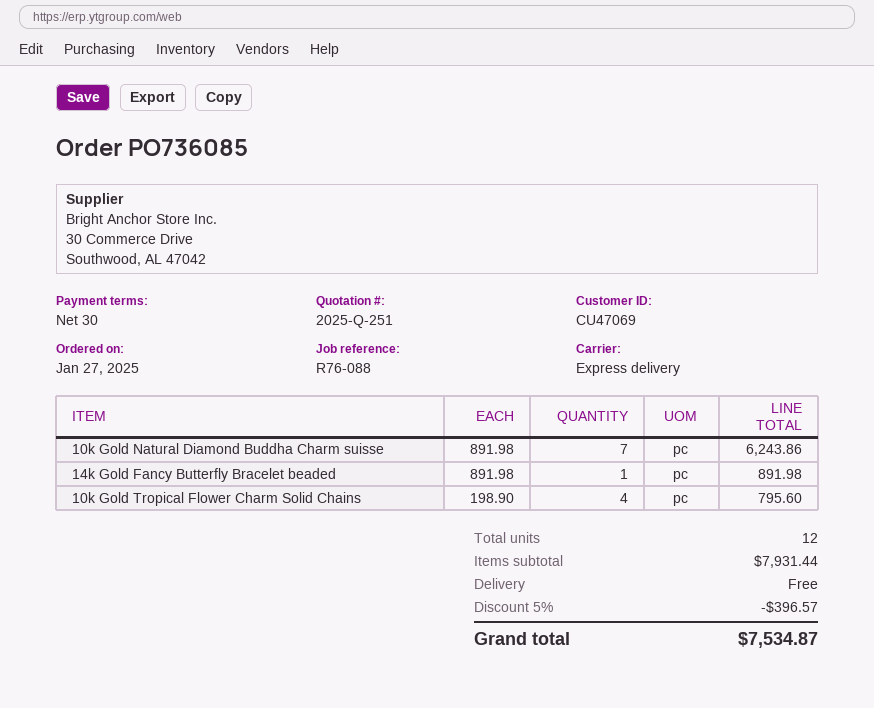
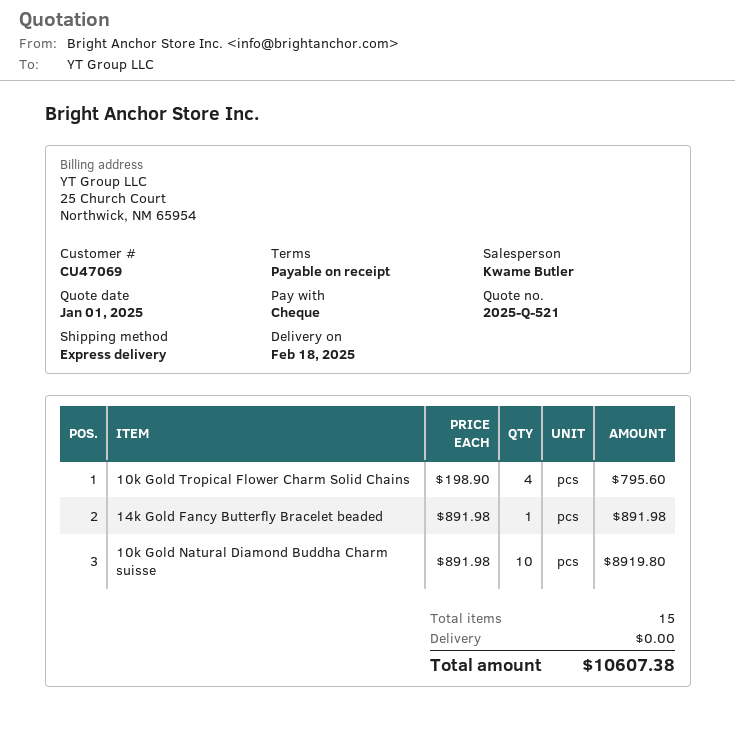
quote number: 2025-Q-251 -> 2025-Q-521
payment terms: 30 days -> on receipt
10k Gold Natural Diamond Buddha Charm suisse: 7 x 891.98 = 6243.86 -> 10 x 891.98 = 8919.80
total quantity: 12 -> 15
discount: 5% = 396.57 -> none
total: 7534.87 -> 10607.38

